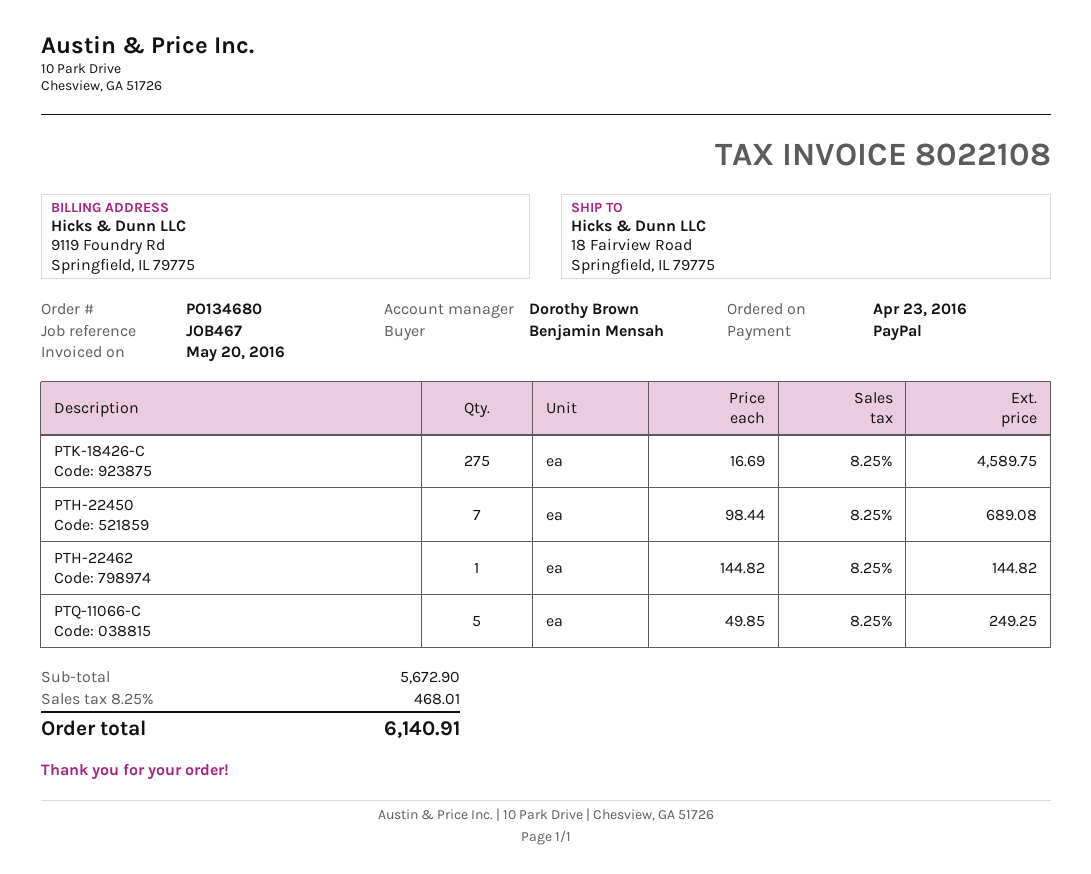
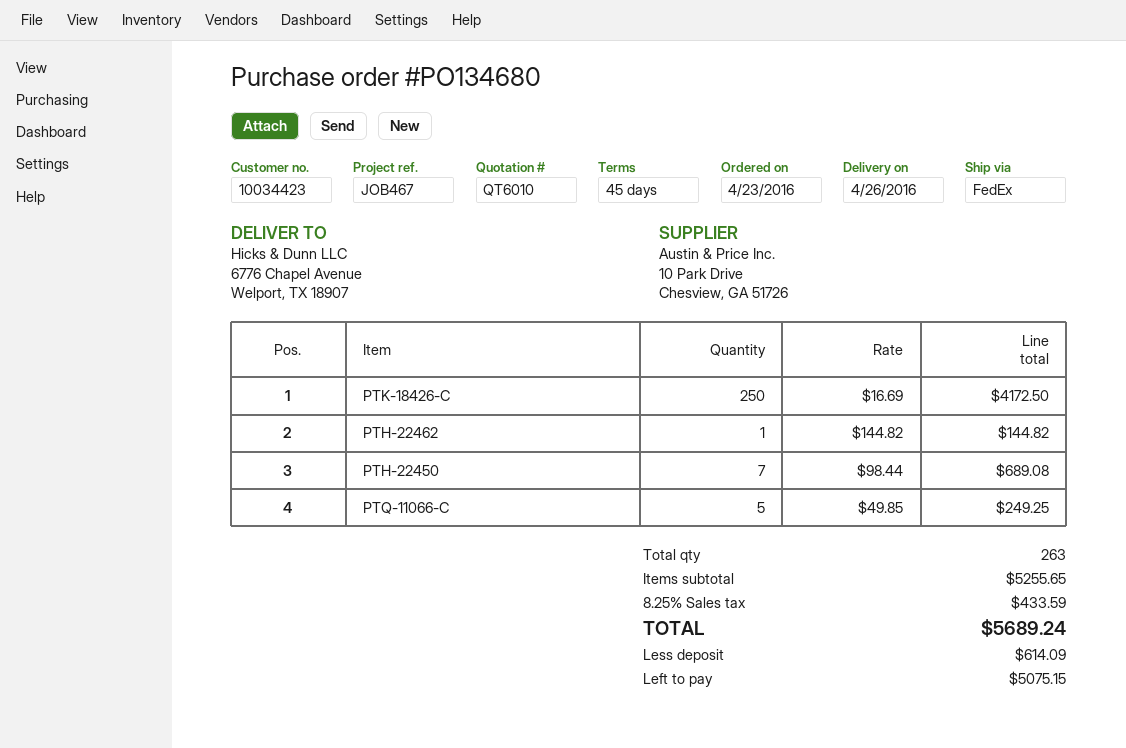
ship to: 18 Fairview Road, Springfield, IL 79775 -> 6776 Chapel Avenue, Welport, TX 18907
PTK-18426-C: 275 x 16.69 = 4589.75 -> 250 x 16.69 = 4172.50
subtotal: 5672.90 -> 5255.65
tax: 8.25% = 468.01 -> 8.25% = 433.59
total: 6140.91 -> 5689.24

